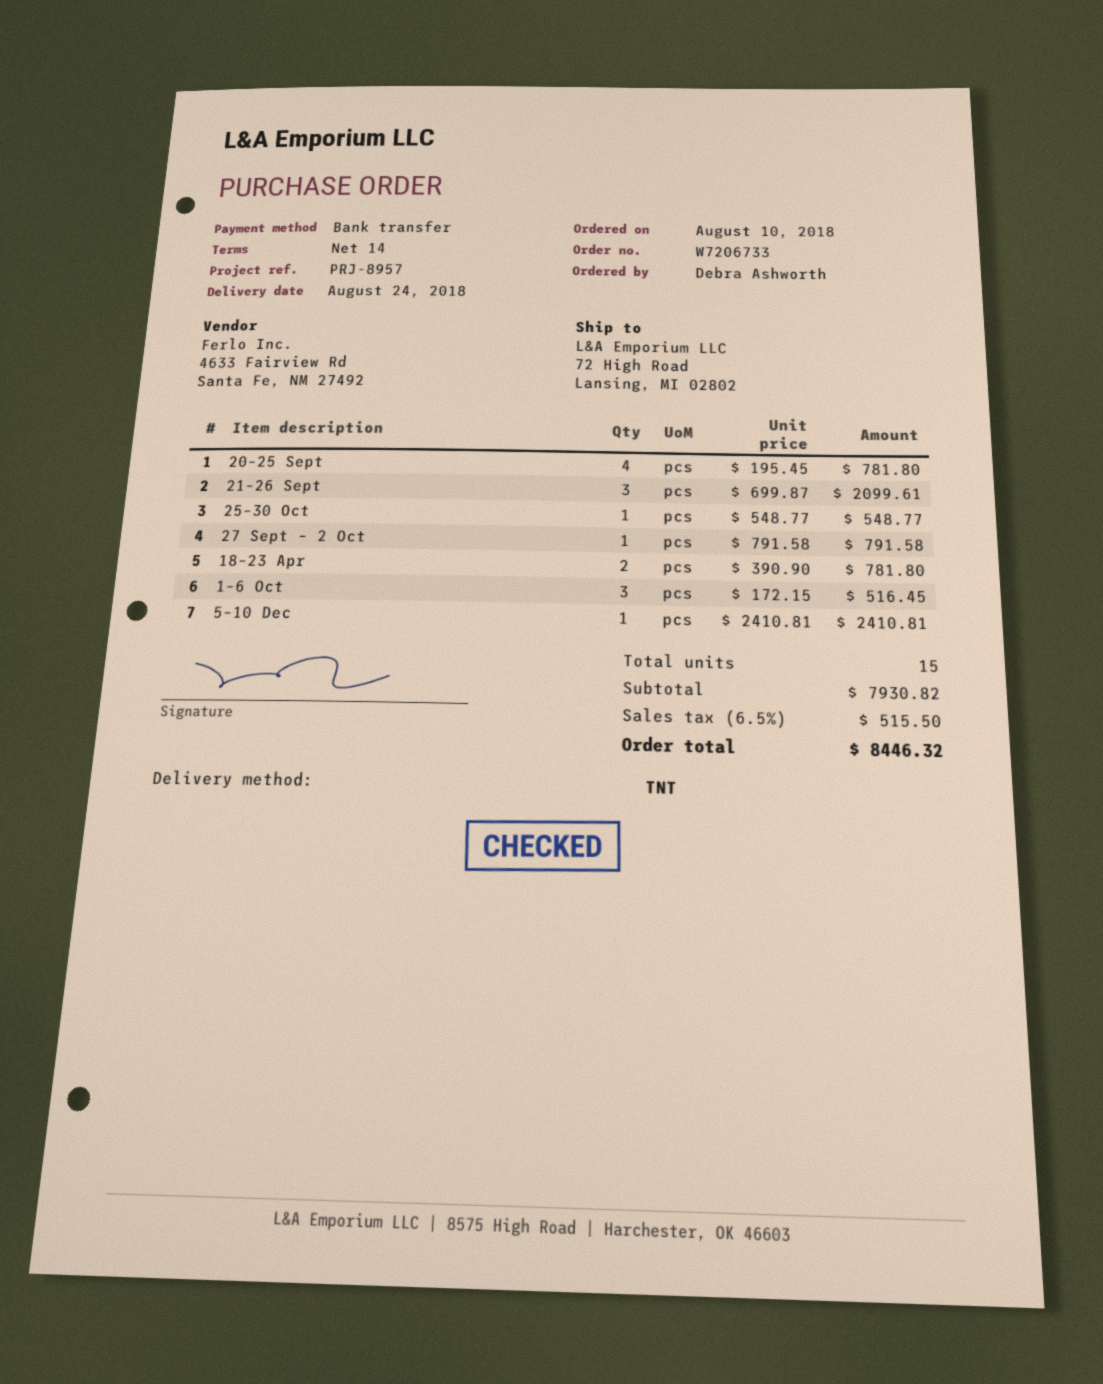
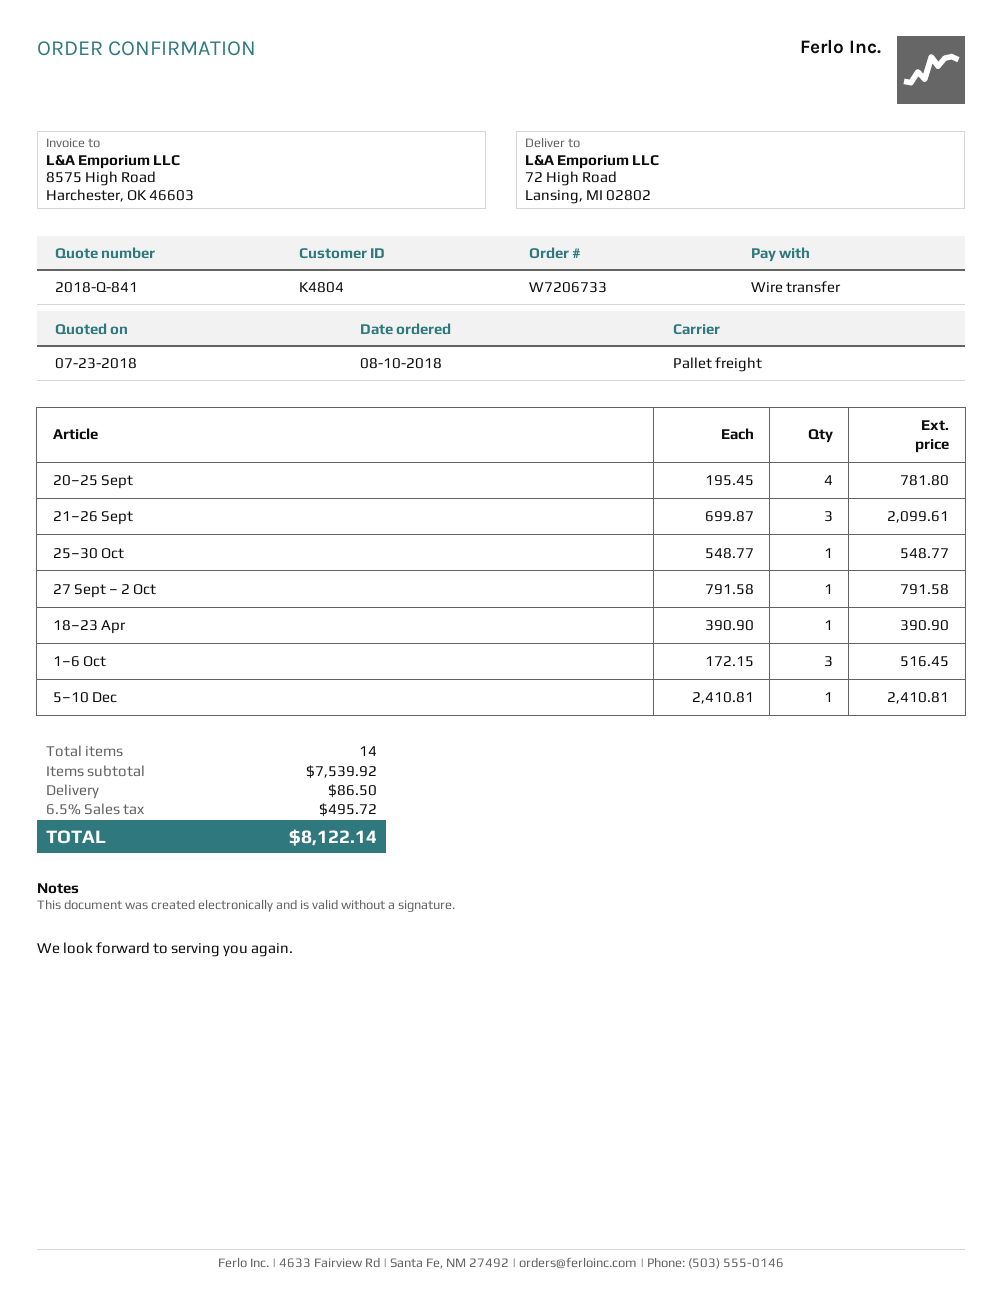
shipping method: TNT -> pallet freight
18–23 Apr: 2 x 390.90 = 781.80 -> 1 x 390.90 = 390.90
total quantity: 15 -> 14
subtotal: 7930.82 -> 7539.92
shipping: none -> 86.50
tax: 6.5% = 515.50 -> 6.5% = 495.72
total: 8446.32 -> 8122.14

